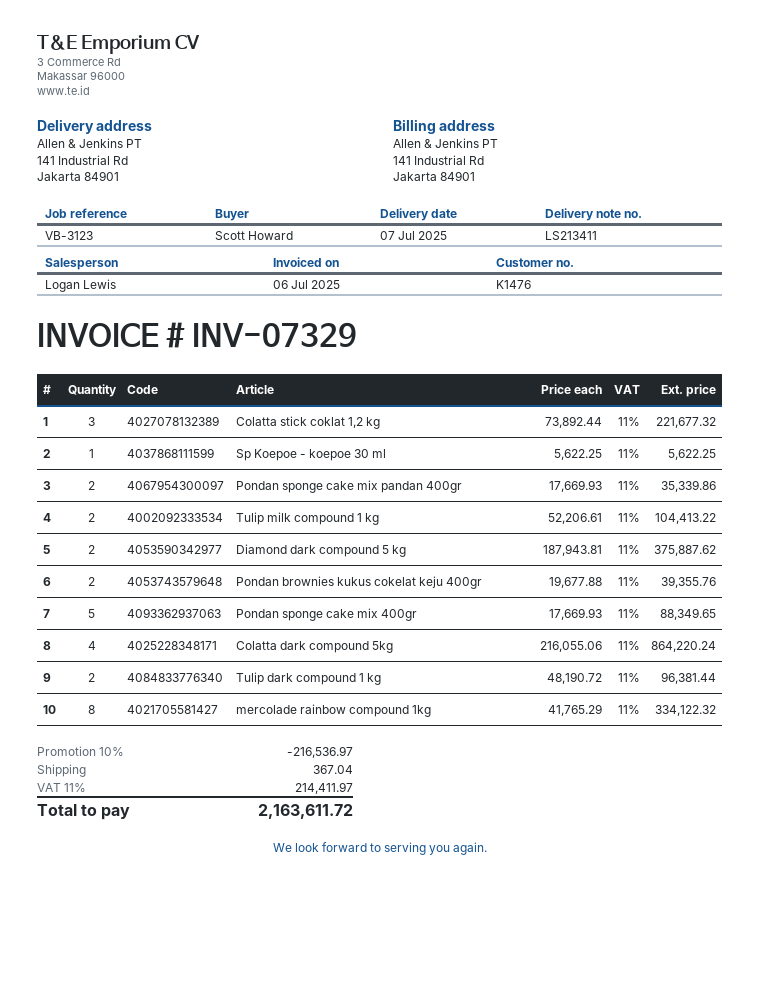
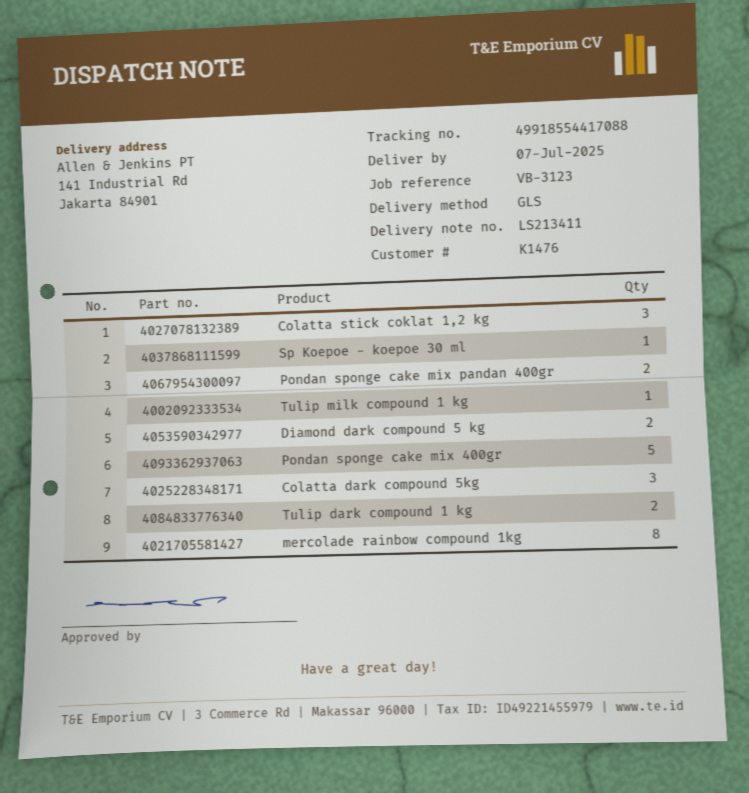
Tulip milk compound 1 kg: 2 -> 1
Pondan brownies kukus cokelat keju 400gr: 2 -> none
Colatta dark compound 5kg: 4 -> 3

